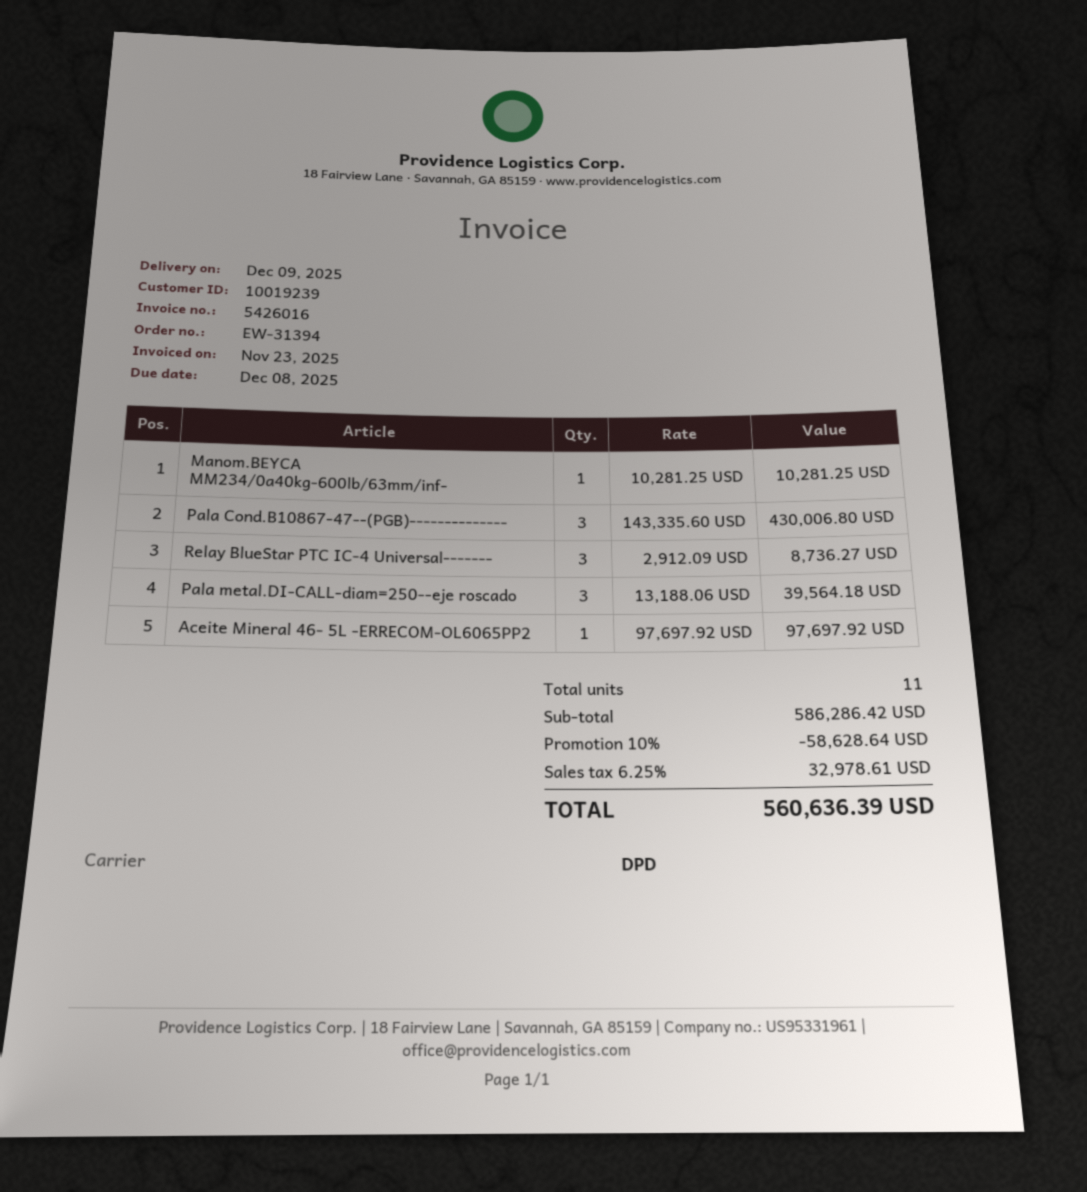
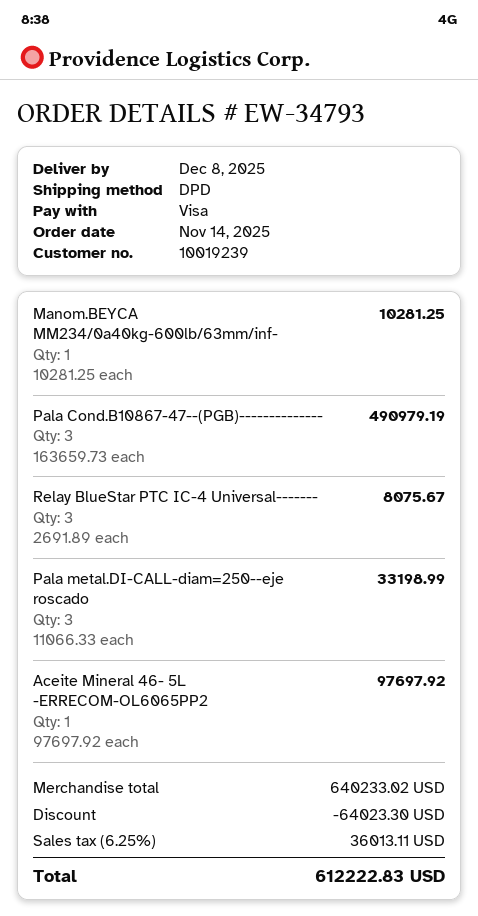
order number: EW-31394 -> EW-34793
delivery date: 2025-12-09 -> 2025-12-08
Pala Cond.B10867-47--(PGB)--------------: 3 x 143335.60 = 430006.80 -> 3 x 163659.73 = 490979.19
Relay BlueStar PTC IC-4 Universal-------: 3 x 2912.09 = 8736.27 -> 3 x 2691.89 = 8075.67
Pala metal.DI-CALL-diam=250--eje roscado: 3 x 13188.06 = 39564.18 -> 3 x 11066.33 = 33198.99
subtotal: 586286.42 -> 640233.02
discount: 58628.64 -> 64023.30
tax: 6.25% = 32978.61 -> 6.25% = 36013.11
total: 560636.39 -> 612222.83

